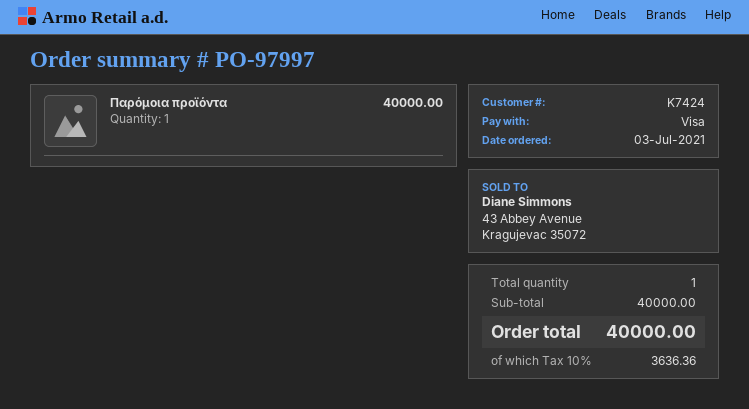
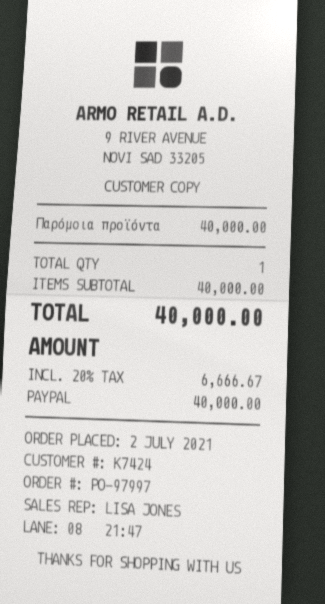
order date: 2021-07-03 -> 2021-07-02
payment method: Visa -> PayPal
tax: 10% = 3636.36 -> 20% = 6666.67

